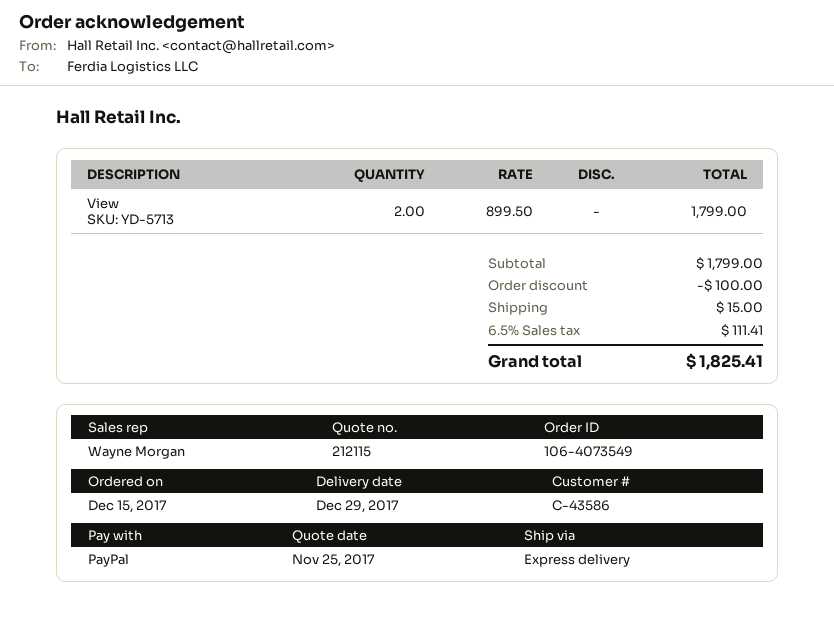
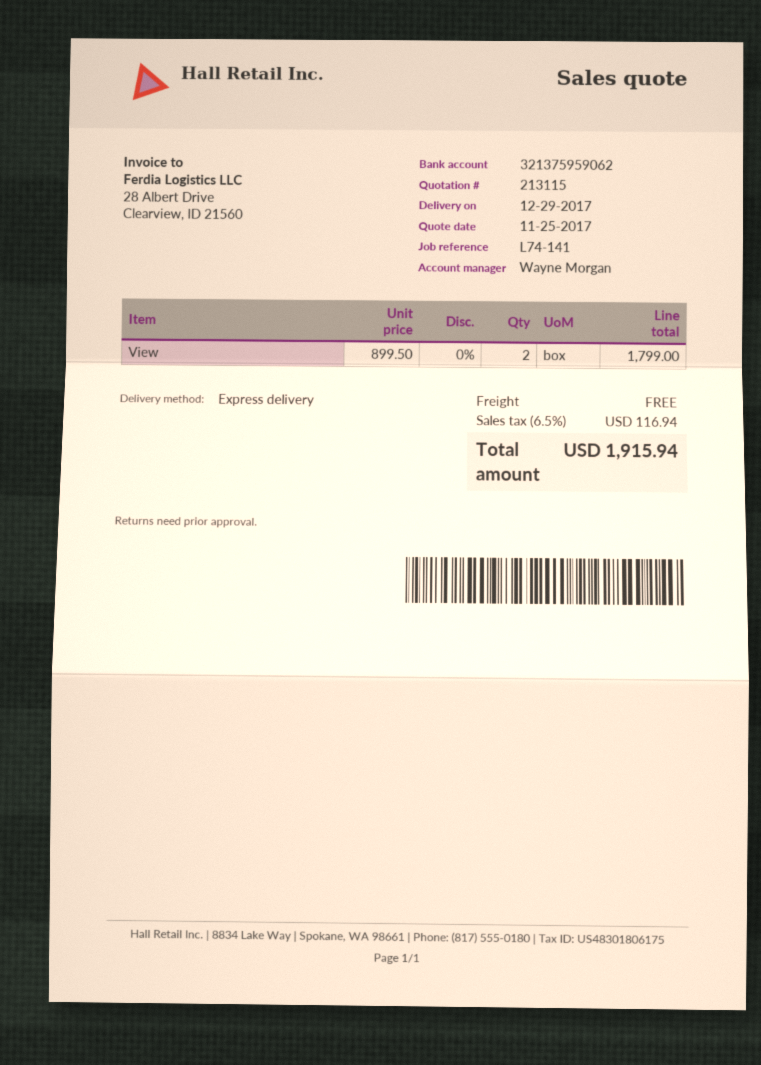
quote number: 212115 -> 213115
discount: 100.00 -> none
shipping: 15.00 -> 0.00
tax: 6.5% = 111.41 -> 6.5% = 116.94
total: 1825.41 -> 1915.94

